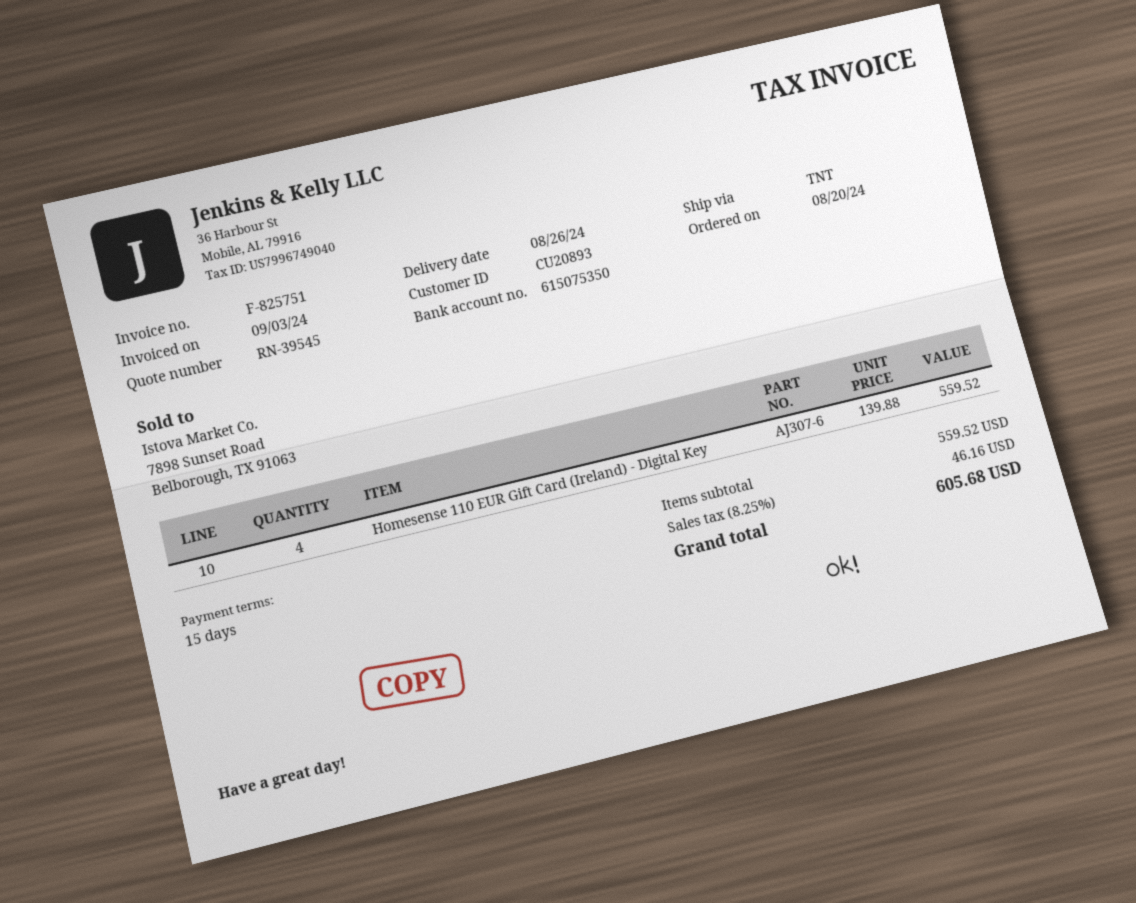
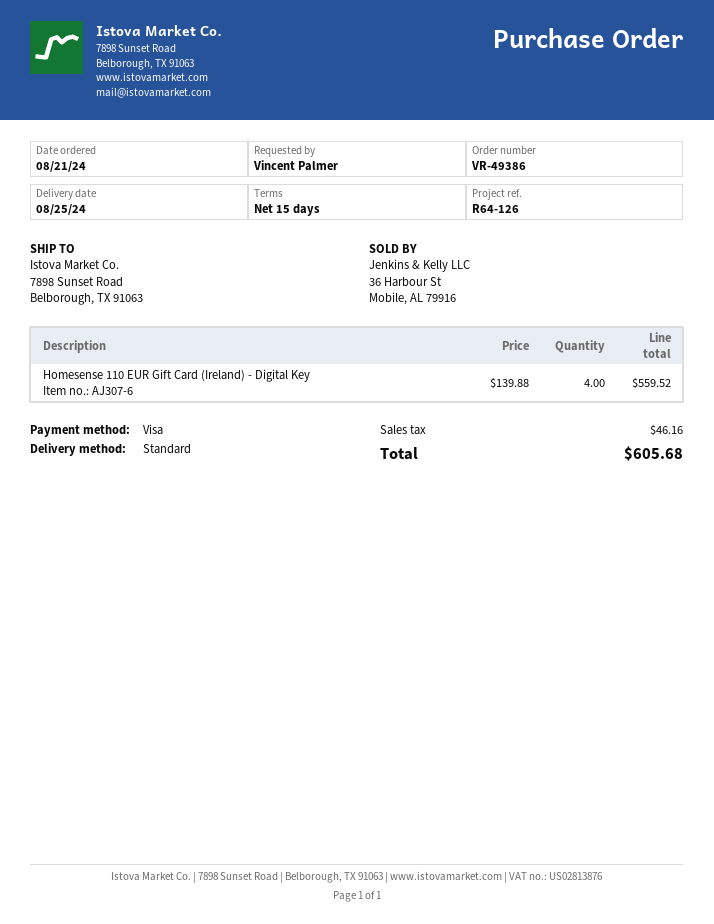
order date: 2024-08-20 -> 2024-08-21
delivery date: 2024-08-26 -> 2024-08-25
shipping method: TNT -> standard

